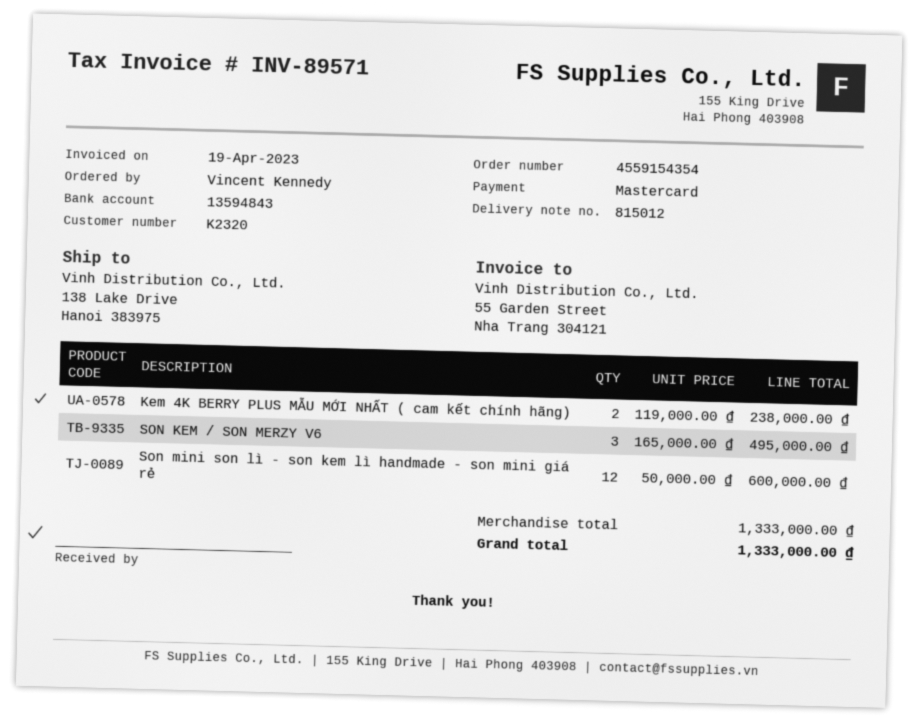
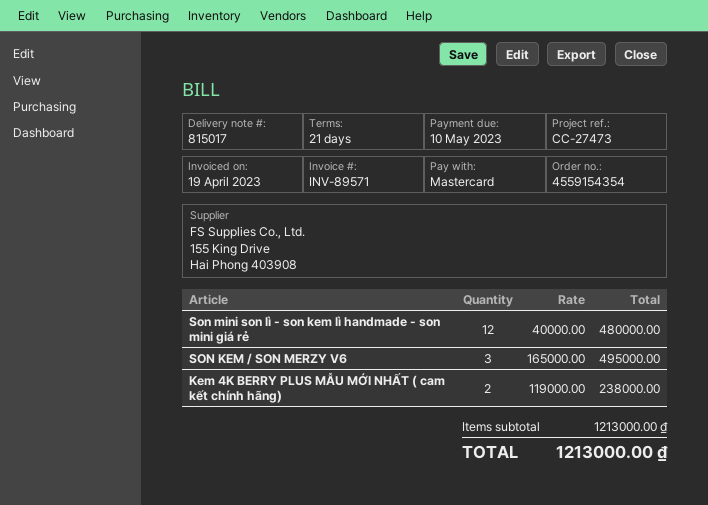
delivery note number: 815012 -> 815017
Son mini son lì - son kem lì handmade - son mini giá rẻ: 12 x 50000.00 = 600000.00 -> 12 x 40000.00 = 480000.00
subtotal: 1333000.00 -> 1213000.00
total: 1333000.00 -> 1213000.00

